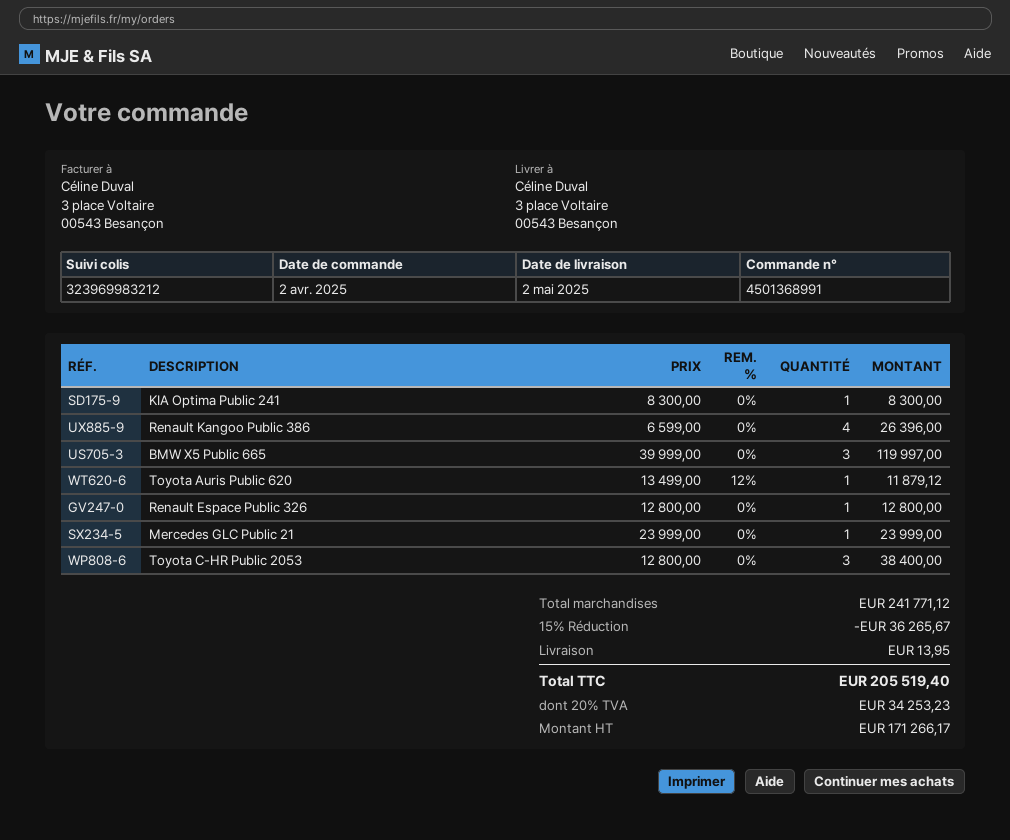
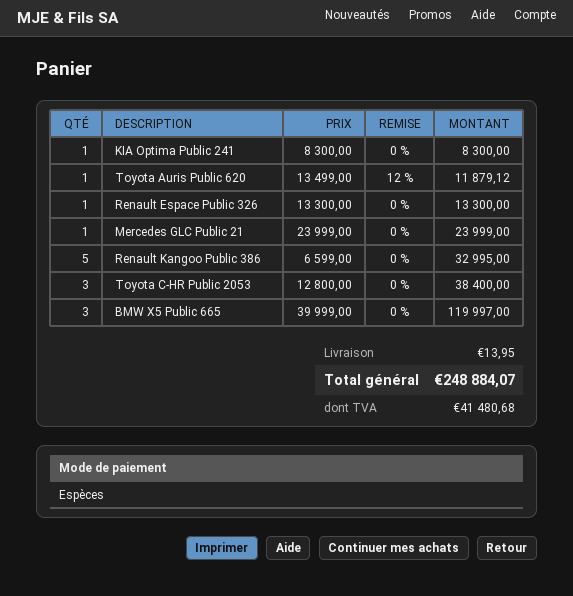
Renault Kangoo Public 386: 4 x 6599.00 = 26396.00 -> 5 x 6599.00 = 32995.00
Renault Espace Public 326: 1 x 12800.00 = 12800.00 -> 1 x 13300.00 = 13300.00
discount: 15% = 36265.67 -> none
tax: 34253.23 -> 41480.68
total: 205519.40 -> 248884.07

